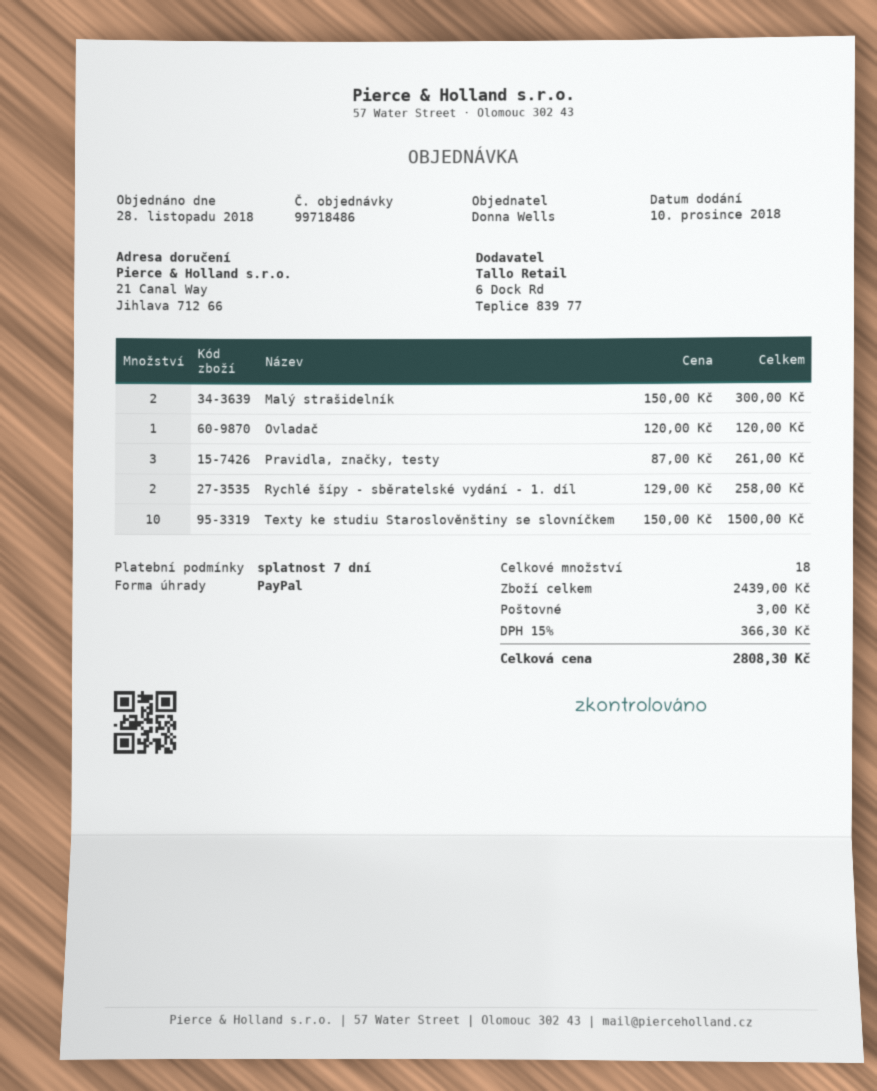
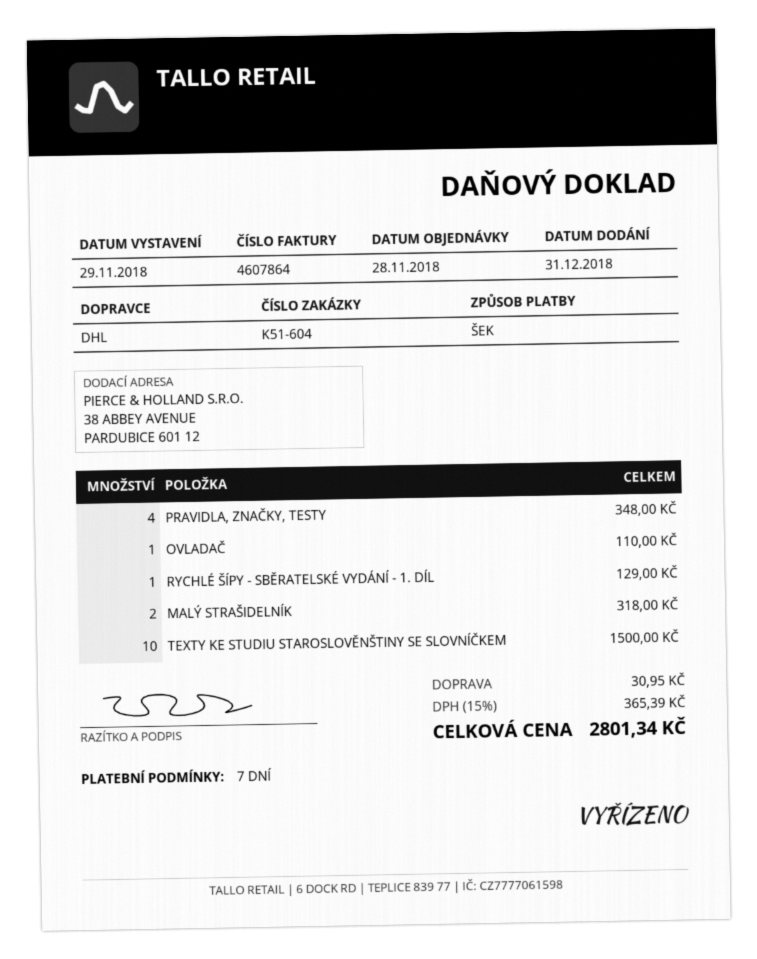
delivery date: 2018-12-10 -> 2018-12-31
payment method: PayPal -> cheque
ship to: 21 Canal Way, Jihlava 712 66 -> 38 ABBEY AVENUE, PARDUBICE 601 12
Malý strašidelník: 2 for 300.00 -> 2 for 318.00
Ovladač: 1 for 120.00 -> 1 for 110.00
Pravidla, značky, testy: 3 for 261.00 -> 4 for 348.00
Rychlé šípy - sběratelské vydání - 1. díl: 2 for 258.00 -> 1 for 129.00
shipping: 3.00 -> 30.95
tax: 15% = 366.30 -> 15% = 365.39
total: 2808.30 -> 2801.34

